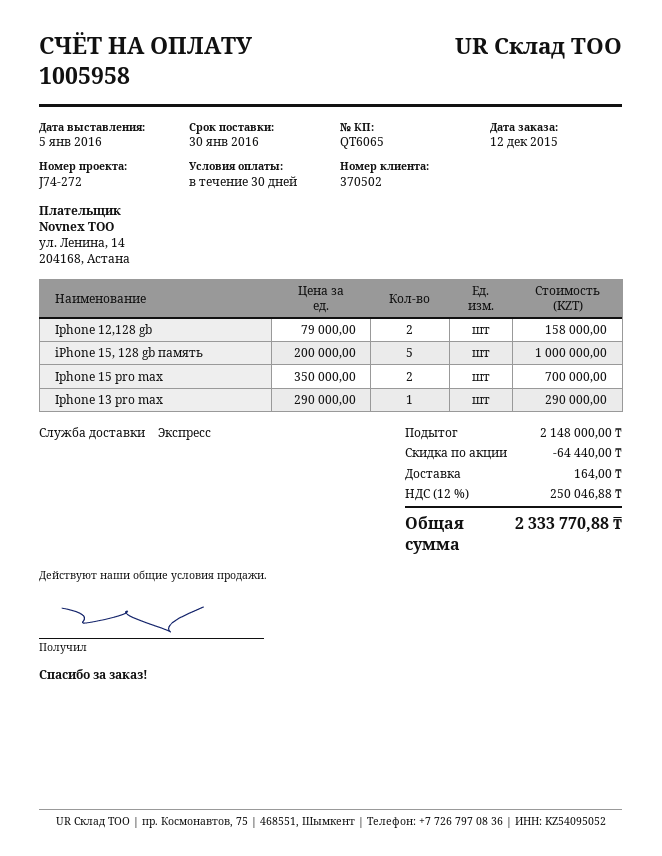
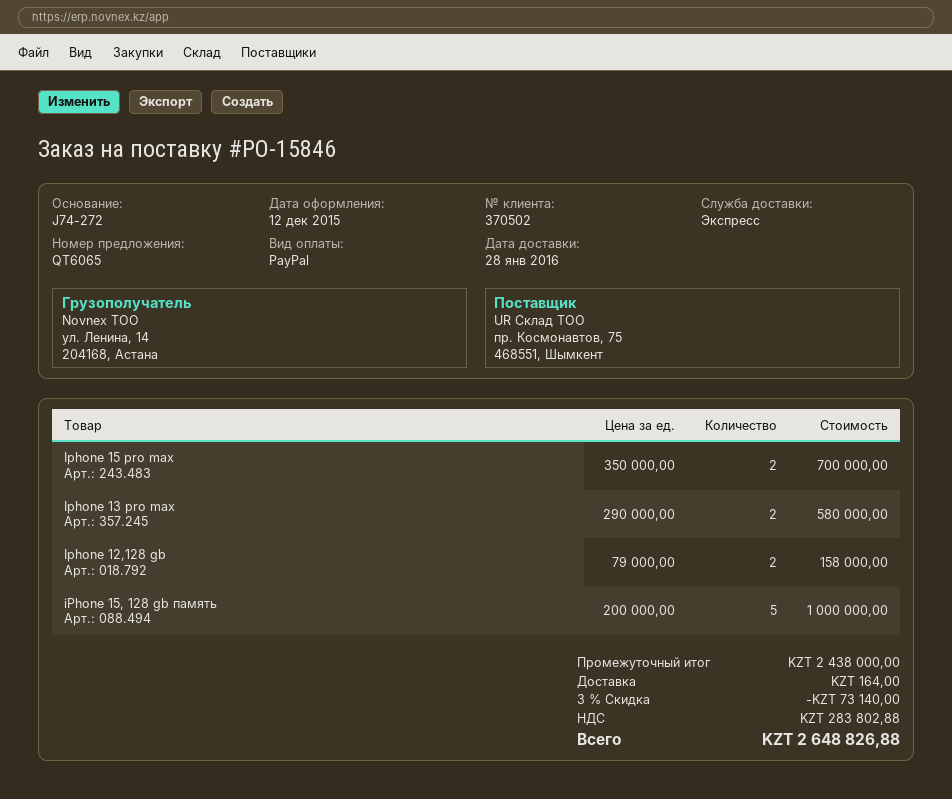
delivery date: 2016-01-30 -> 2016-01-28
Iphone 13 pro max: 1 x 290000.00 = 290000.00 -> 2 x 290000.00 = 580000.00
subtotal: 2148000.00 -> 2438000.00
discount: 64440.00 -> 73140.00
tax: 250046.88 -> 283802.88
total: 2333770.88 -> 2648826.88

